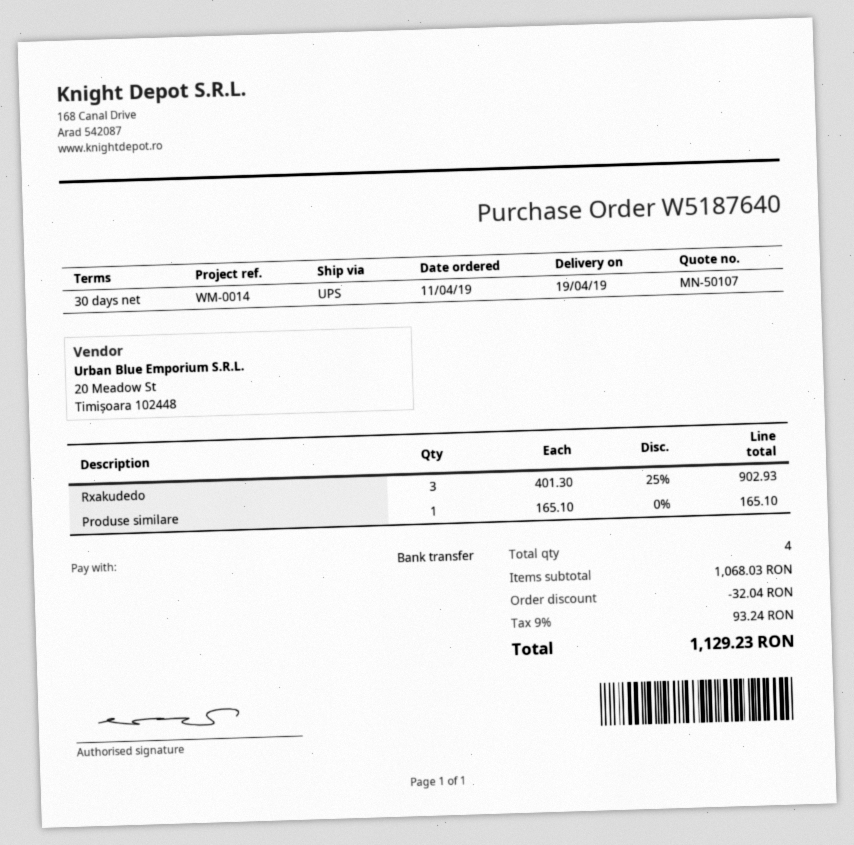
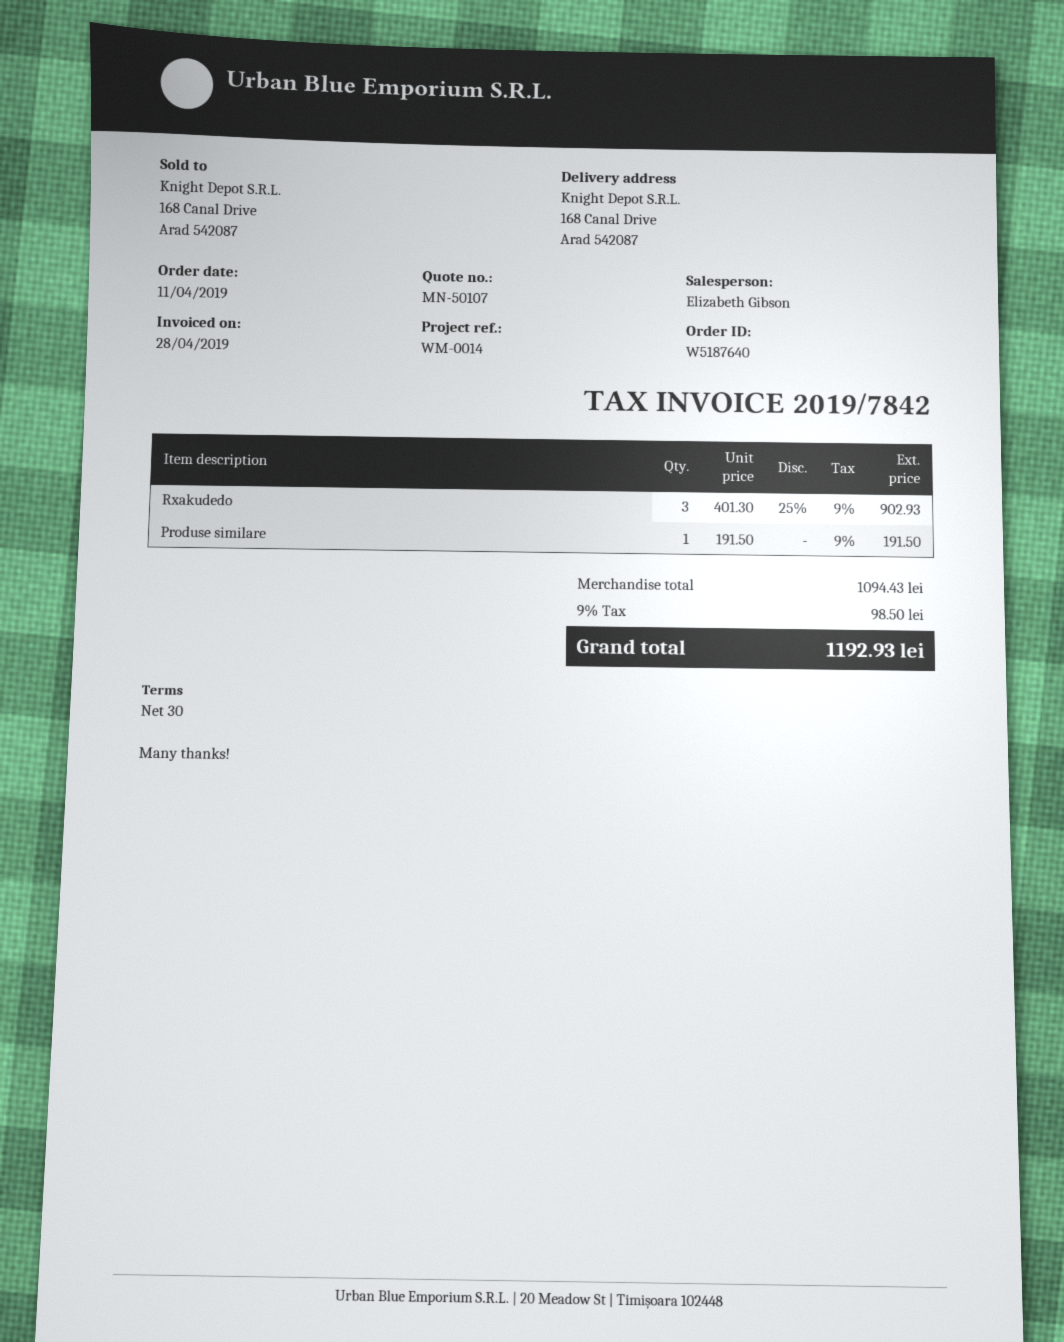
Produse similare: 1 x 165.10 = 165.10 -> 1 x 191.50 = 191.50
subtotal: 1068.03 -> 1094.43
discount: 32.04 -> none
tax: 9% = 93.24 -> 9% = 98.50
total: 1129.23 -> 1192.93

